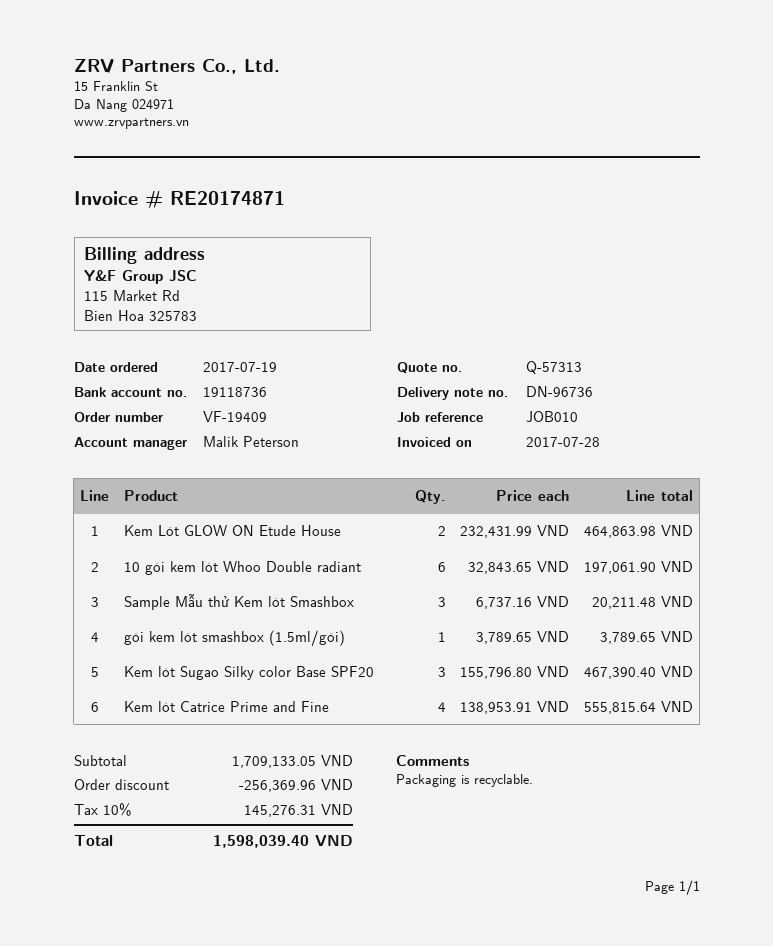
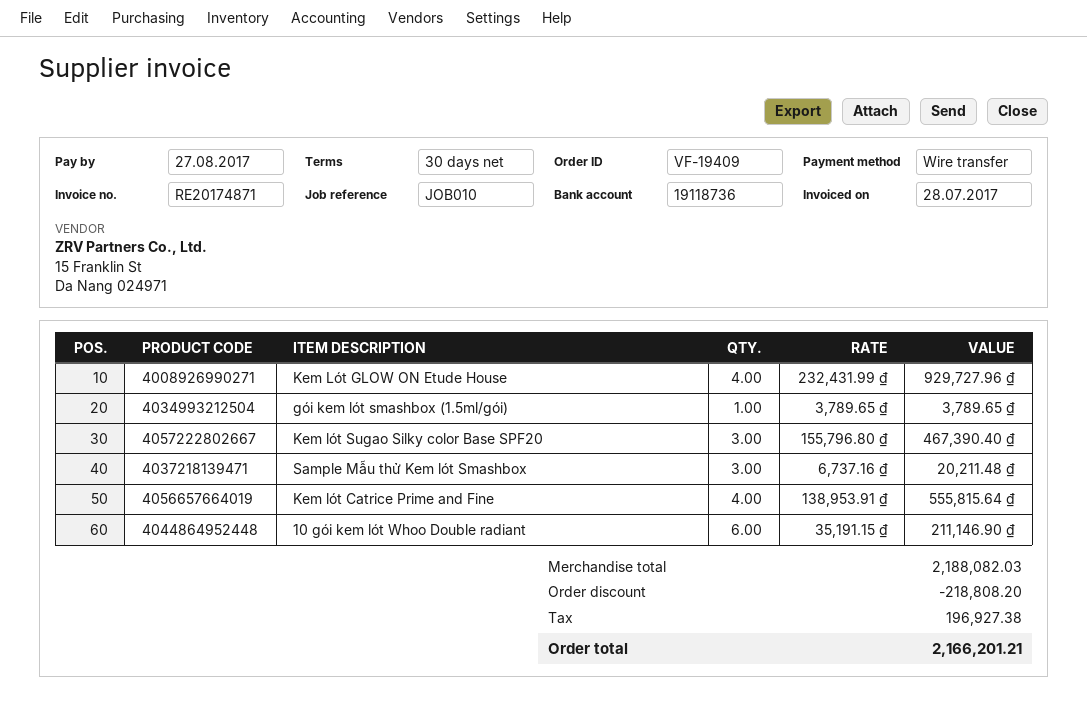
Kem Lót GLOW ON Etude House: 2 x 232431.99 = 464863.98 -> 4 x 232431.99 = 929727.96
10 gói kem lót Whoo Double radiant: 6 x 32843.65 = 197061.90 -> 6 x 35191.15 = 211146.90
subtotal: 1709133.05 -> 2188082.03
discount: 256369.96 -> 218808.20
tax: 145276.31 -> 196927.38
total: 1598039.40 -> 2166201.21

